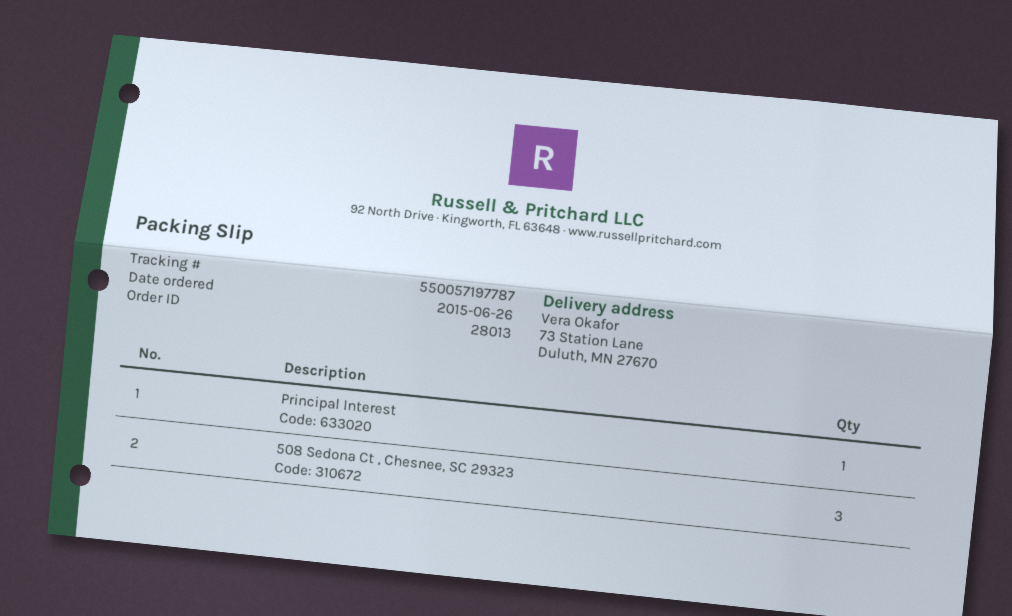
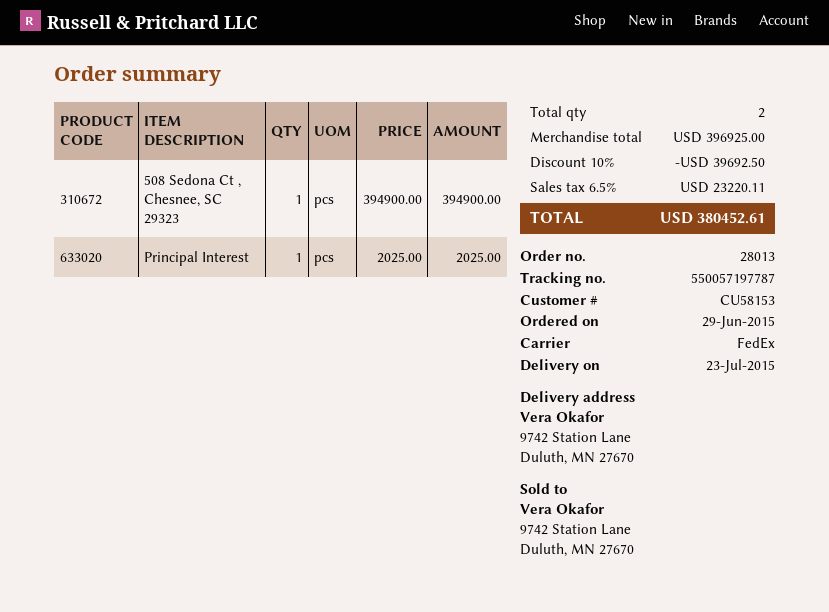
order date: 2015-06-26 -> 2015-06-29
ship to: 73 Station Lane, Duluth, MN 27670 -> 9742 Station Lane, Duluth, MN 27670
508 Sedona Ct , Chesnee, SC 29323: 3 -> 1

